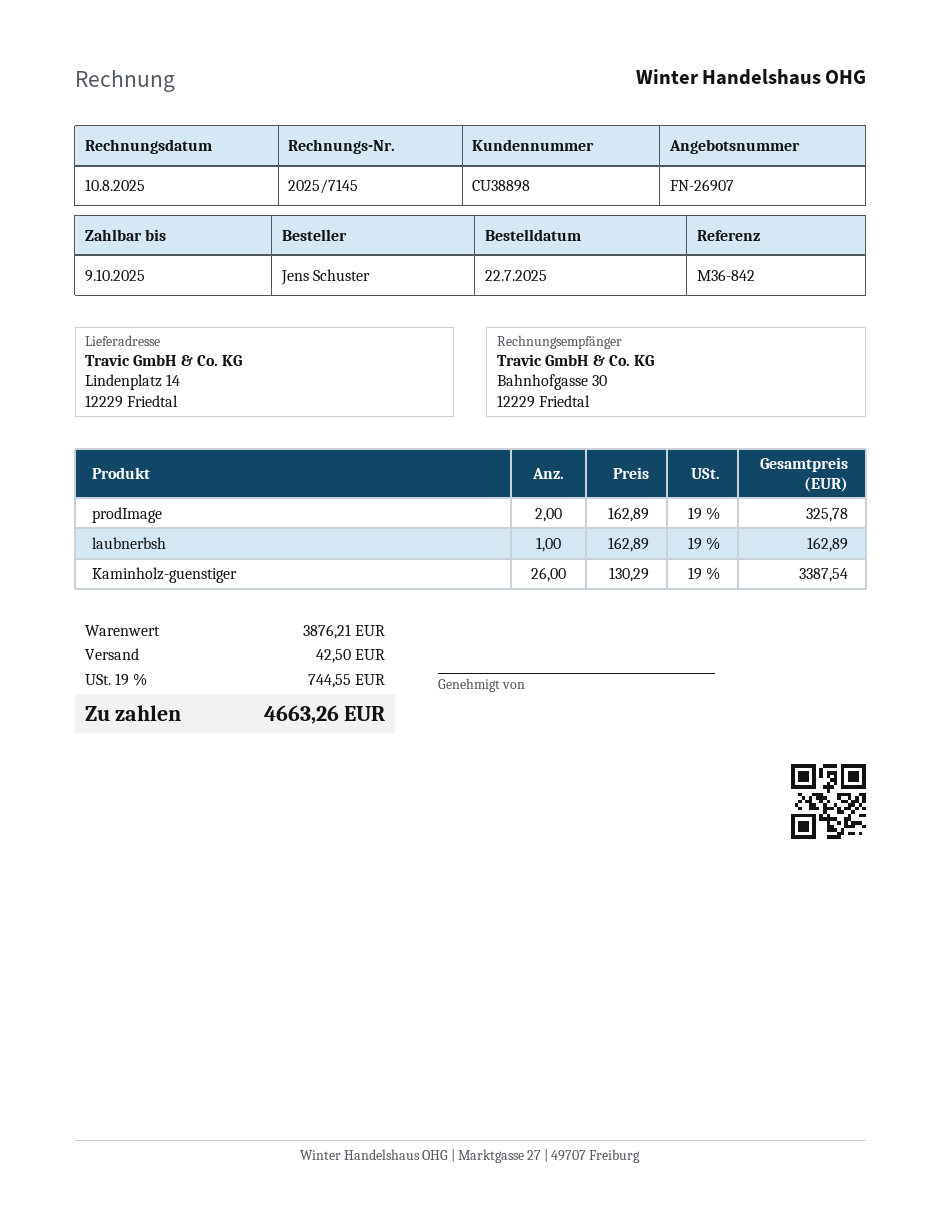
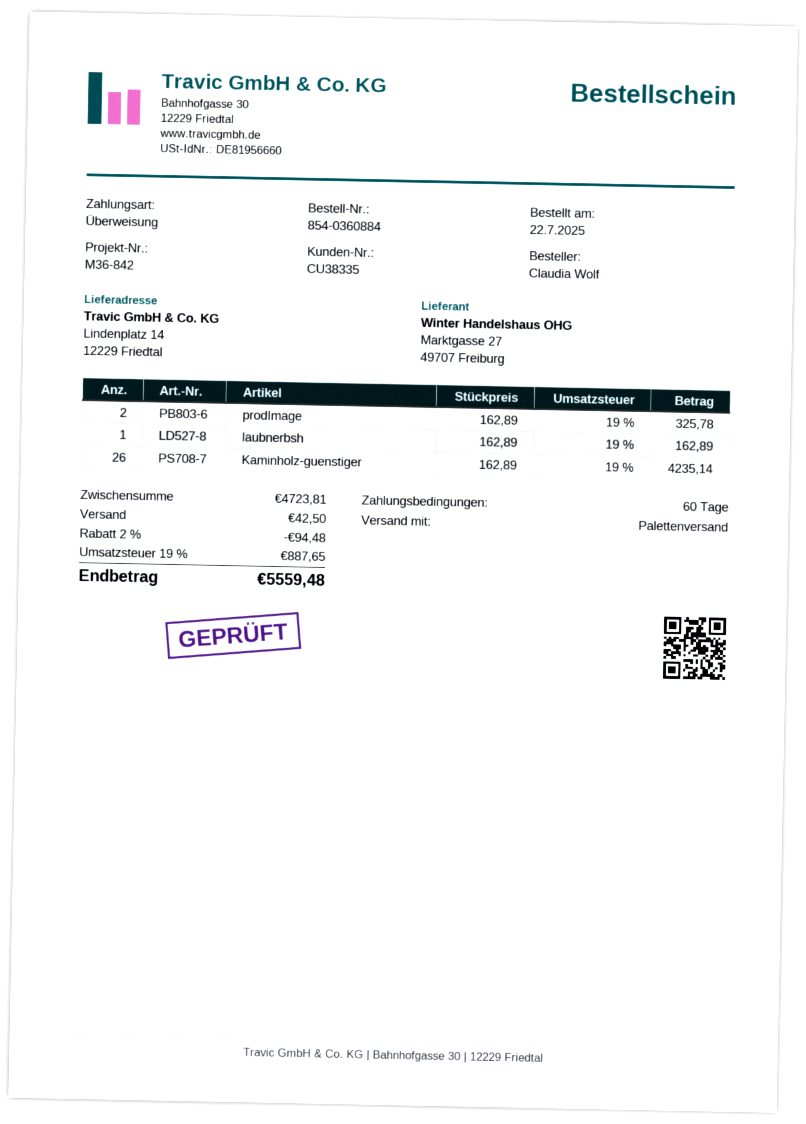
customer number: CU38898 -> CU38335
ordered by: Jens Schuster -> Claudia Wolf
Kaminholz-guenstiger: 26 x 130.29 = 3387.54 -> 26 x 162.89 = 4235.14
subtotal: 3876.21 -> 4723.81
discount: none -> 2% = 94.48
tax: 19% = 744.55 -> 19% = 887.65
total: 4663.26 -> 5559.48

